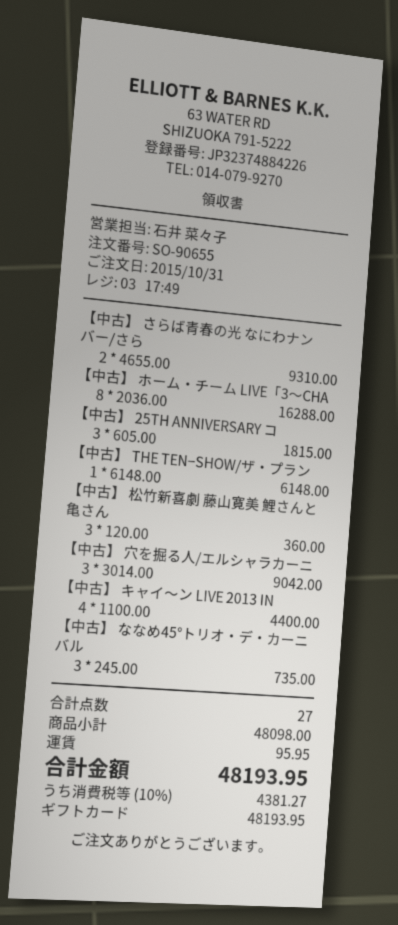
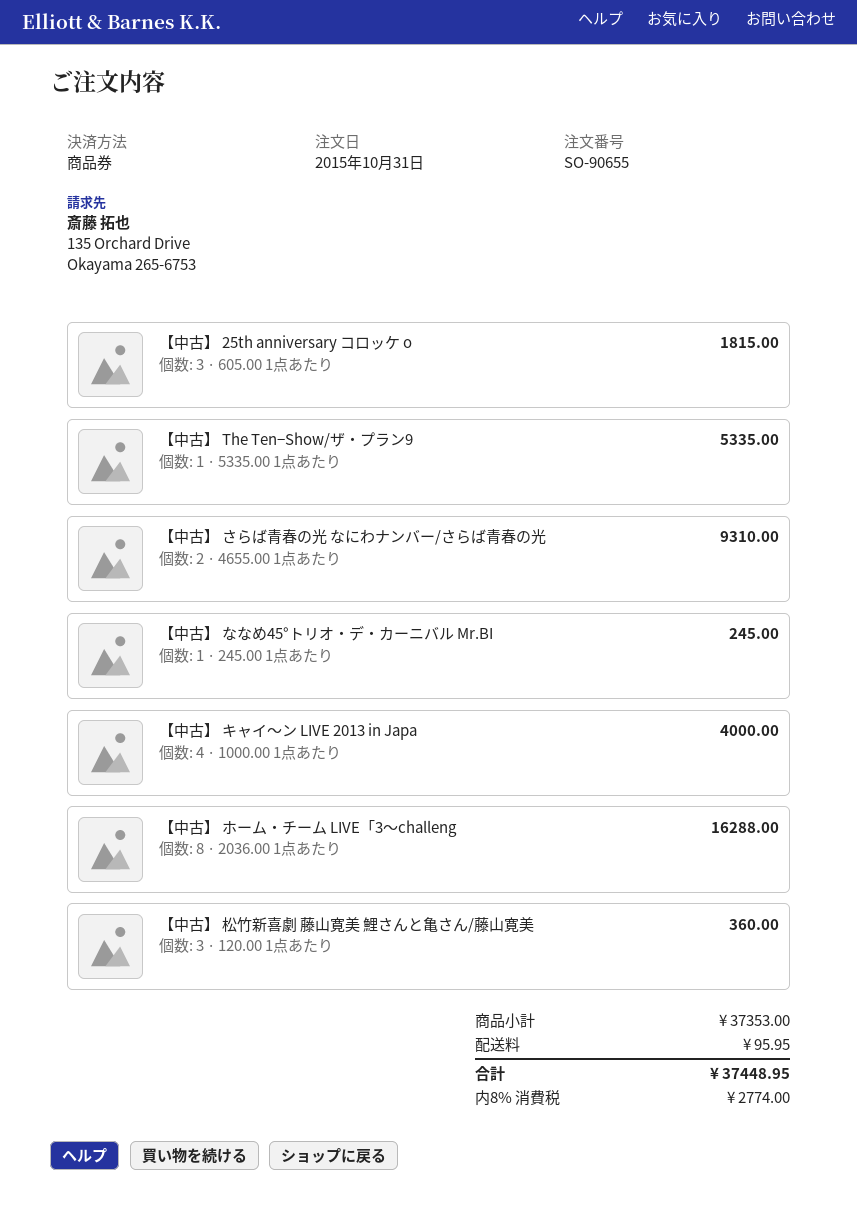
【中古】 THE TEN−SHOW/ザ・プラン: 1 x 6148.00 = 6148.00 -> 1 x 5335.00 = 5335.00
【中古】 穴を掘る人/エルシャラカーニ: 3 x 3014.00 = 9042.00 -> none
【中古】 キャイ〜ン LIVE 2013 IN: 4 x 1100.00 = 4400.00 -> 4 x 1000.00 = 4000.00
【中古】 ななめ45°トリオ・デ・カーニバル: 3 x 245.00 = 735.00 -> 1 x 245.00 = 245.00
subtotal: 48098.00 -> 37353.00
tax: 10% = 4381.27 -> 8% = 2774.00
total: 48193.95 -> 37448.95

